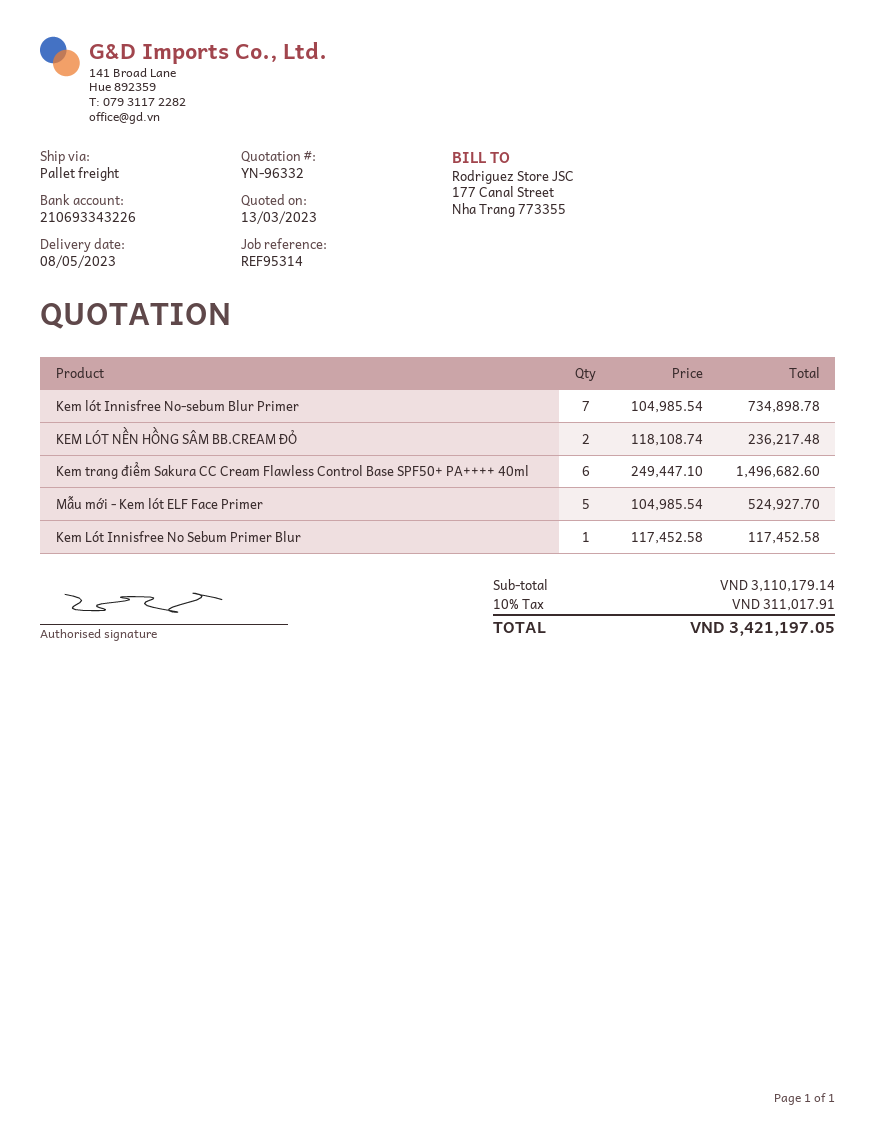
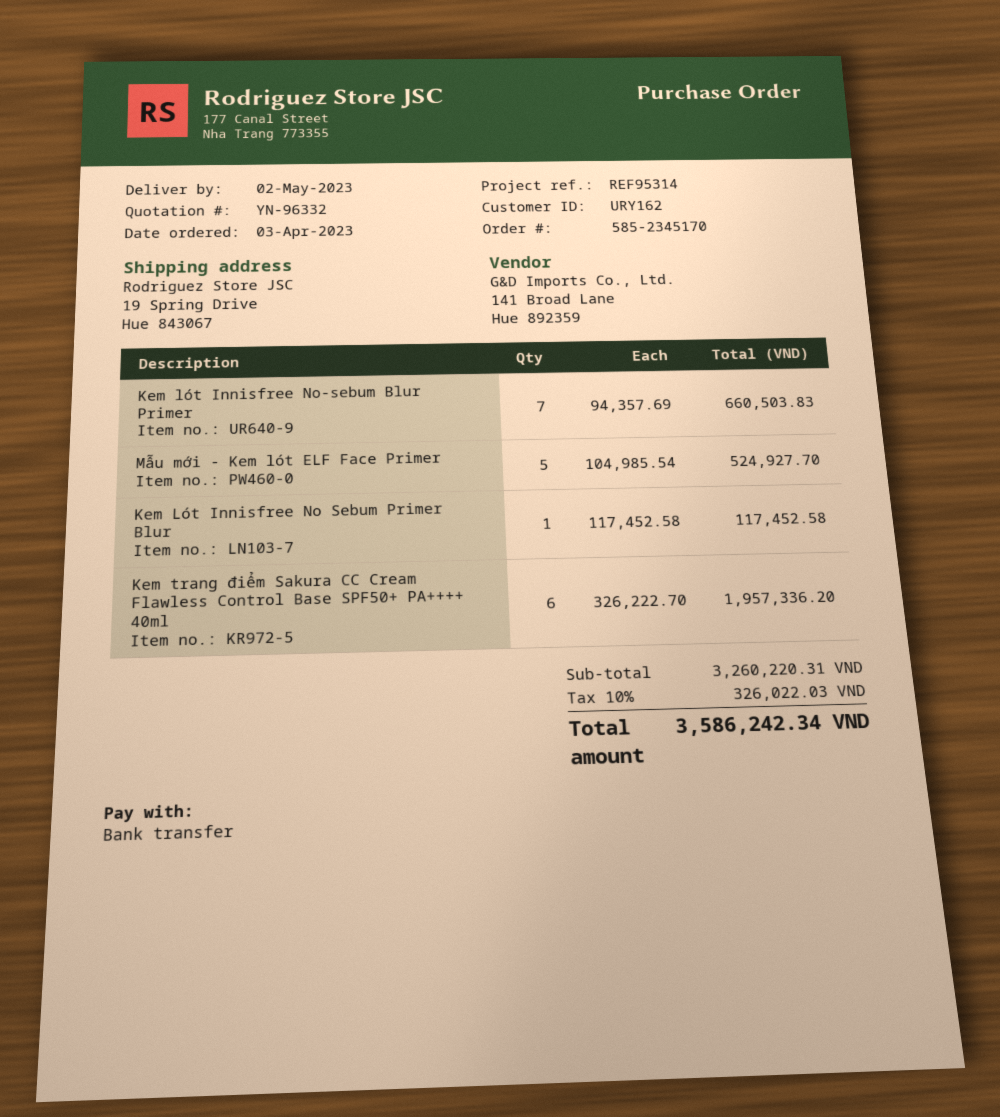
delivery date: 2023-05-08 -> 2023-05-02
Kem lót Innisfree No-sebum Blur Primer: 7 x 104985.54 = 734898.78 -> 7 x 94357.69 = 660503.83
KEM LÓT NỀN HỒNG SÂM BB.CREAM ĐỎ: 2 x 118108.74 = 236217.48 -> none
Kem trang điểm Sakura CC Cream Flawless Control Base SPF50+ PA++++ 40ml: 6 x 249447.10 = 1496682.60 -> 6 x 326222.70 = 1957336.20
subtotal: 3110179.14 -> 3260220.31
tax: 10% = 311017.91 -> 10% = 326022.03
total: 3421197.05 -> 3586242.34

